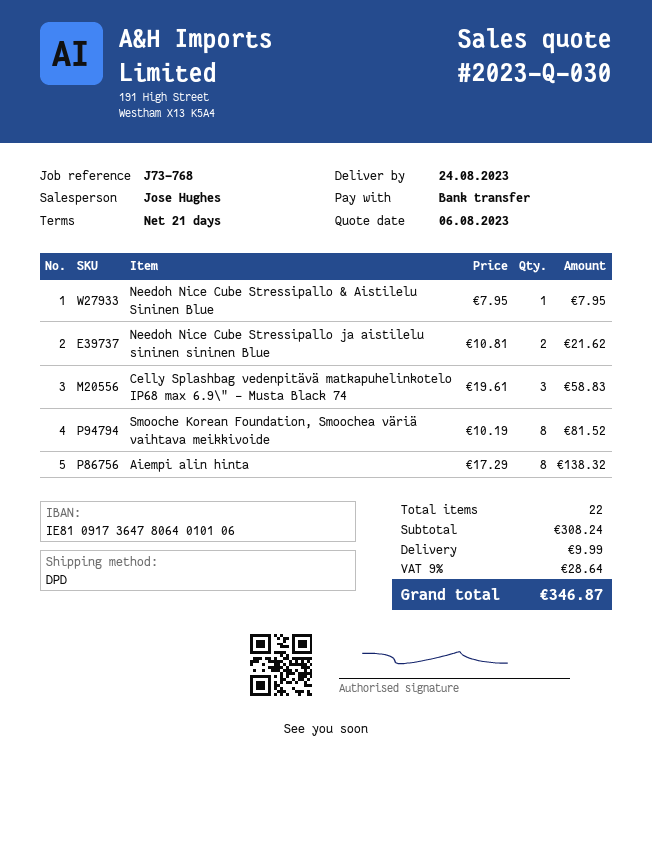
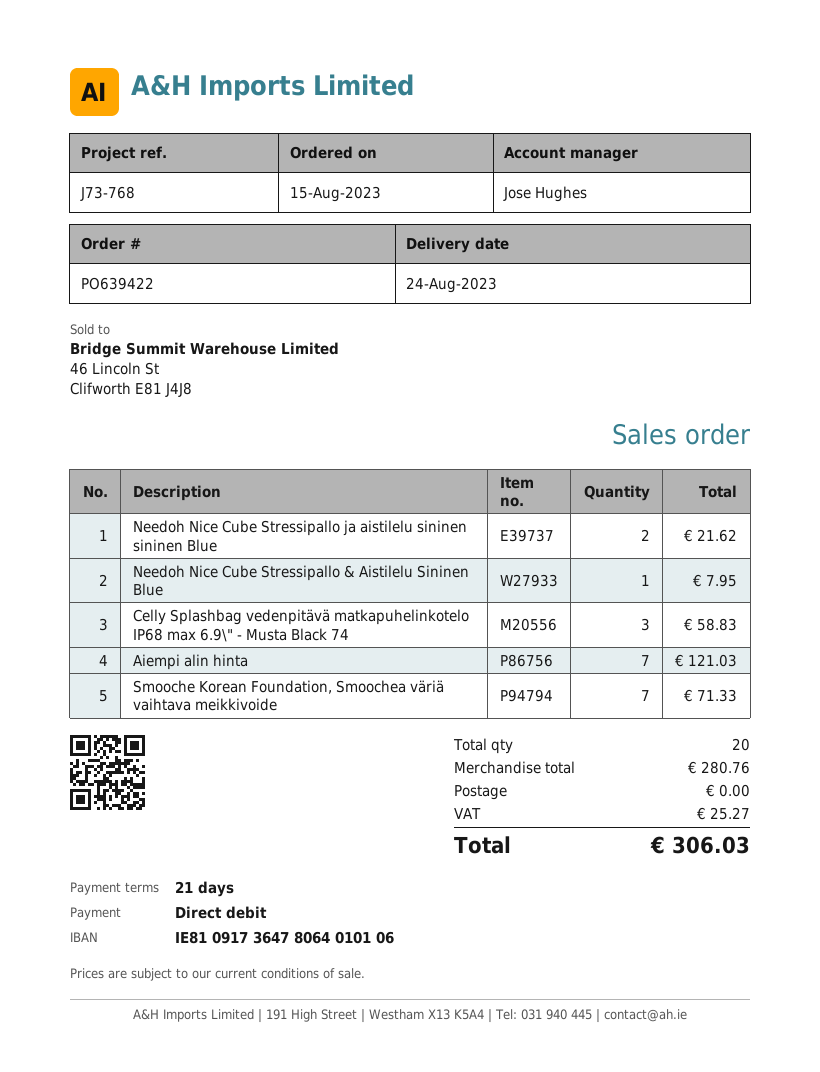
payment method: bank transfer -> direct debit
Smooche Korean Foundation, Smoochea väriä vaihtava meikkivoide: 8 for 81.52 -> 7 for 71.33
Aiempi alin hinta: 8 for 138.32 -> 7 for 121.03
total quantity: 22 -> 20
subtotal: 308.24 -> 280.76
shipping: 9.99 -> 0.00
tax: 28.64 -> 25.27
total: 346.87 -> 306.03

